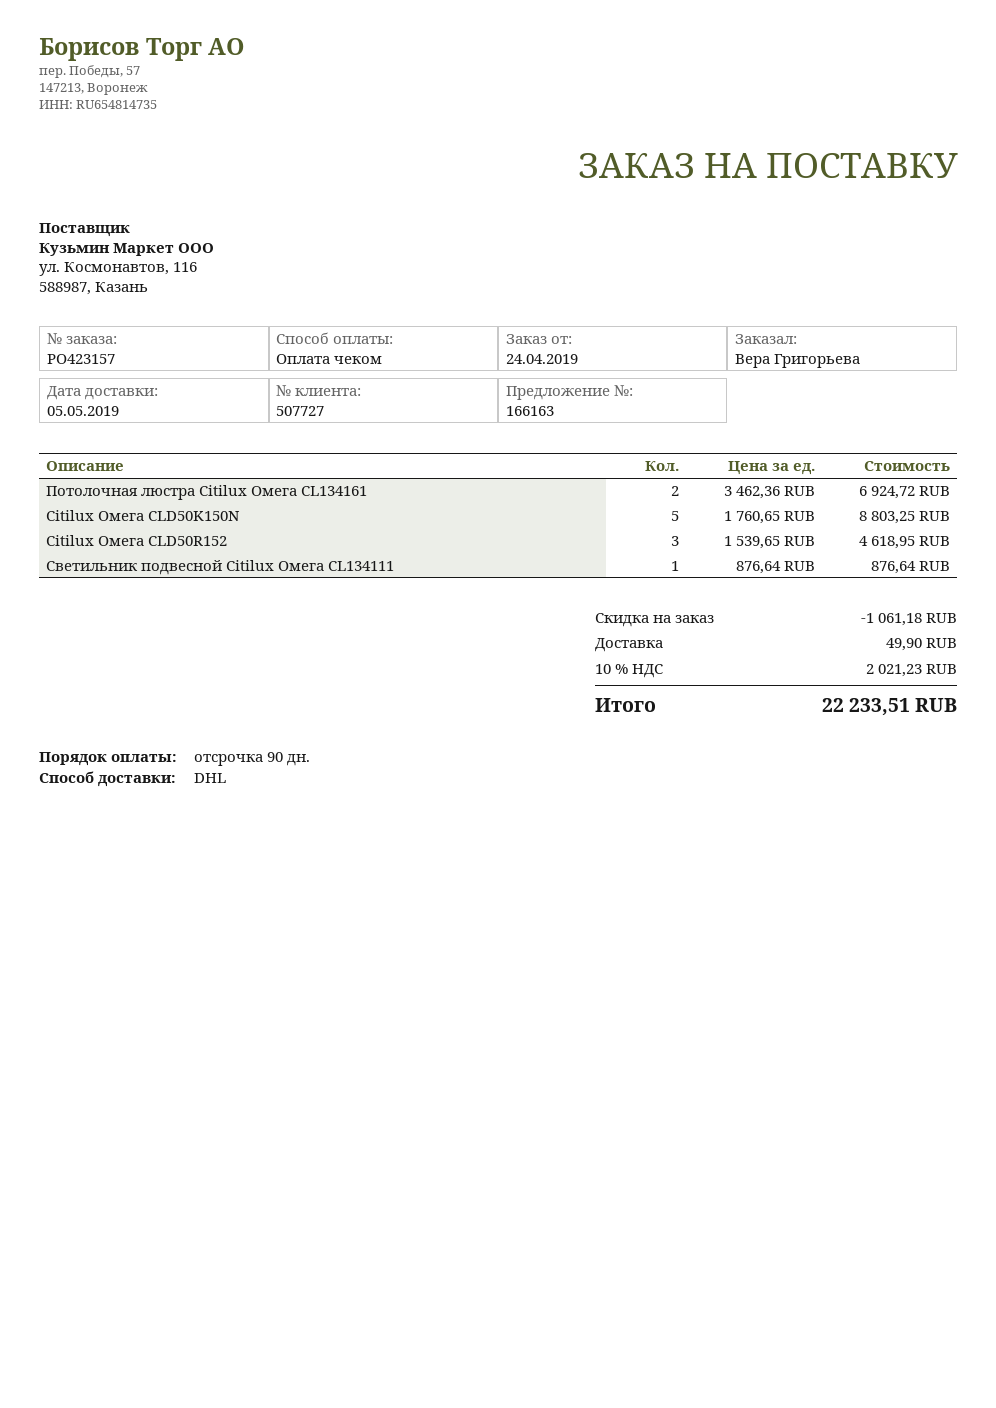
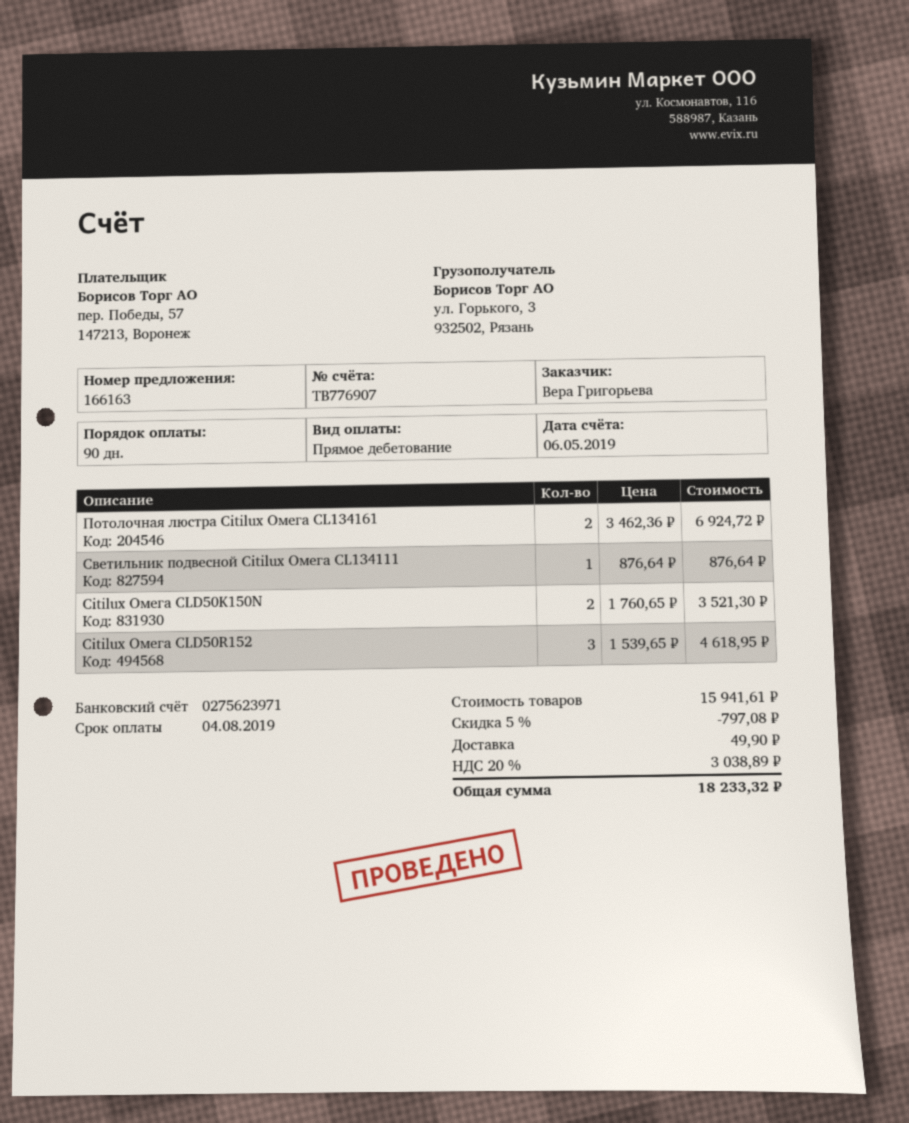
payment method: cheque -> direct debit
Citilux Омега CLD50K150N: 5 x 1760.65 = 8803.25 -> 2 x 1760.65 = 3521.30
discount: 1061.18 -> 797.08
tax: 10% = 2021.23 -> 20% = 3038.89
total: 22233.51 -> 18233.32

